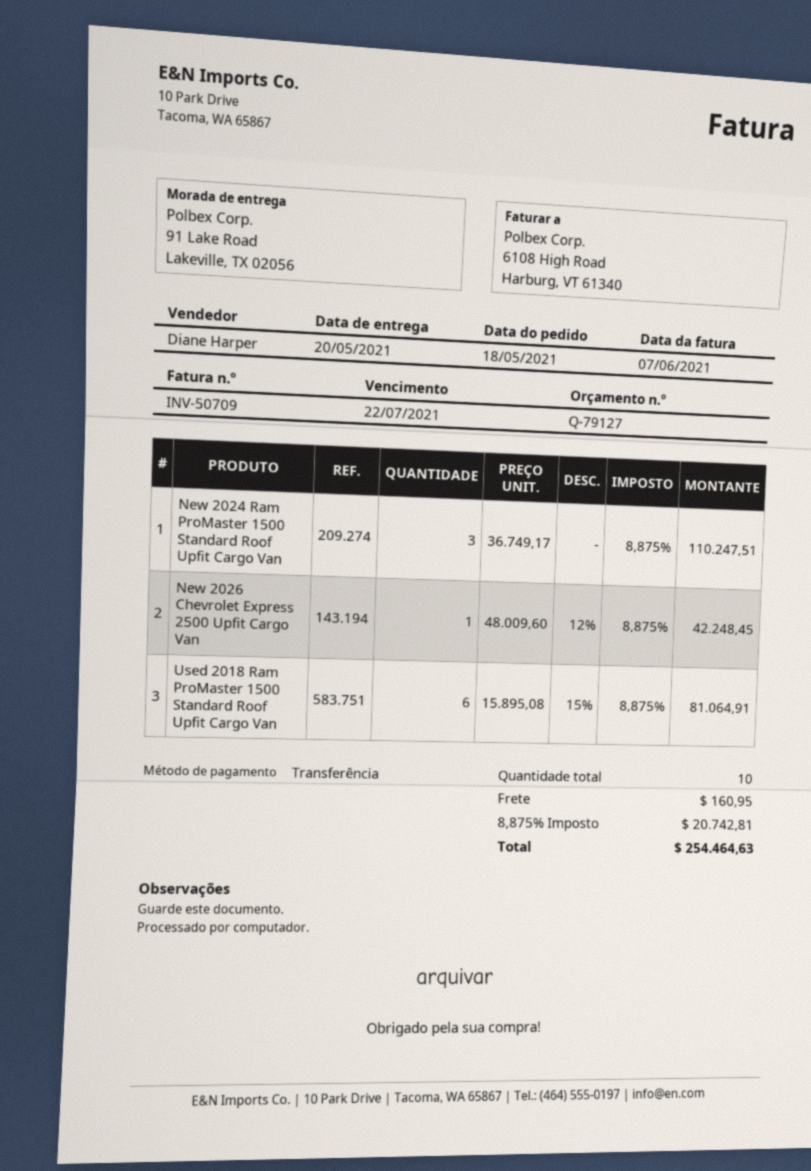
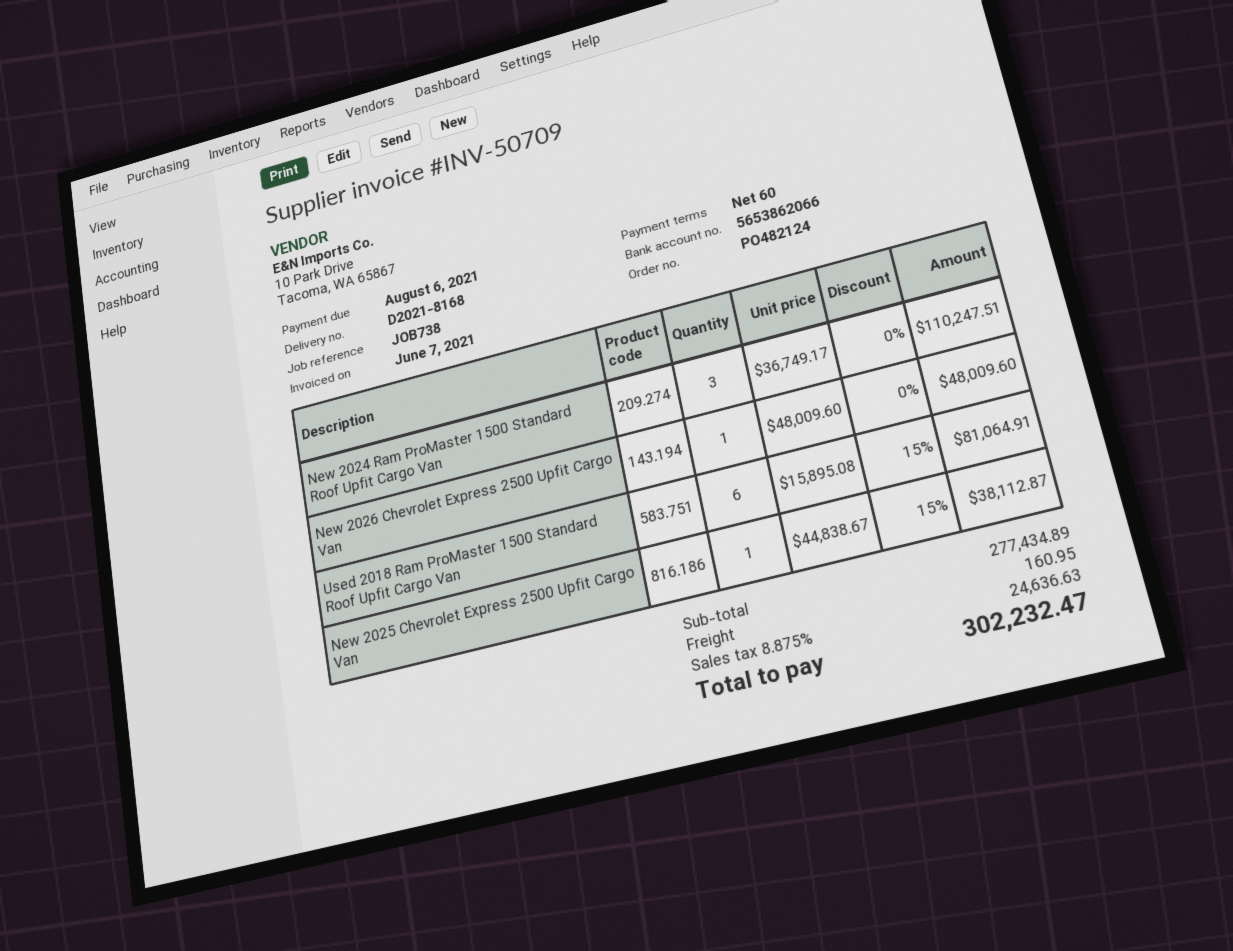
due date: 2021-07-22 -> 2021-08-06
New 2026 Chevrolet Express 2500 Upfit Cargo Van: 1 x 48009.60 - 12% = 42248.45 -> 1 x 48009.60 = 48009.60
New 2025 Chevrolet Express 2500 Upfit Cargo Van: none -> 1 x 44838.67 - 15% = 38112.87
tax: 8.875% = 20742.81 -> 8.875% = 24636.63
total: 254464.63 -> 302232.47

